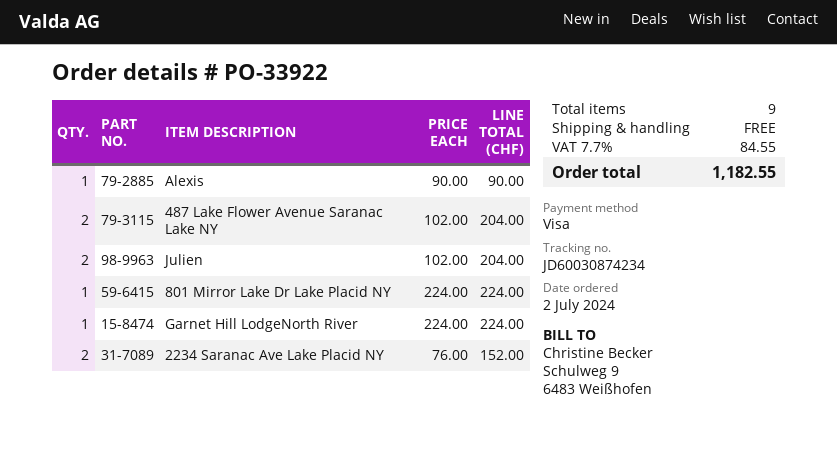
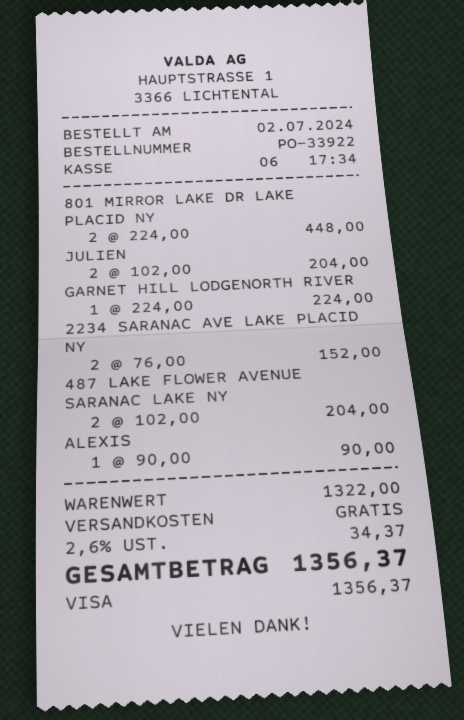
801 Mirror Lake Dr Lake Placid NY: 1 x 224.00 = 224.00 -> 2 x 224.00 = 448.00
tax: 7.7% = 84.55 -> 2.6% = 34.37
total: 1182.55 -> 1356.37

